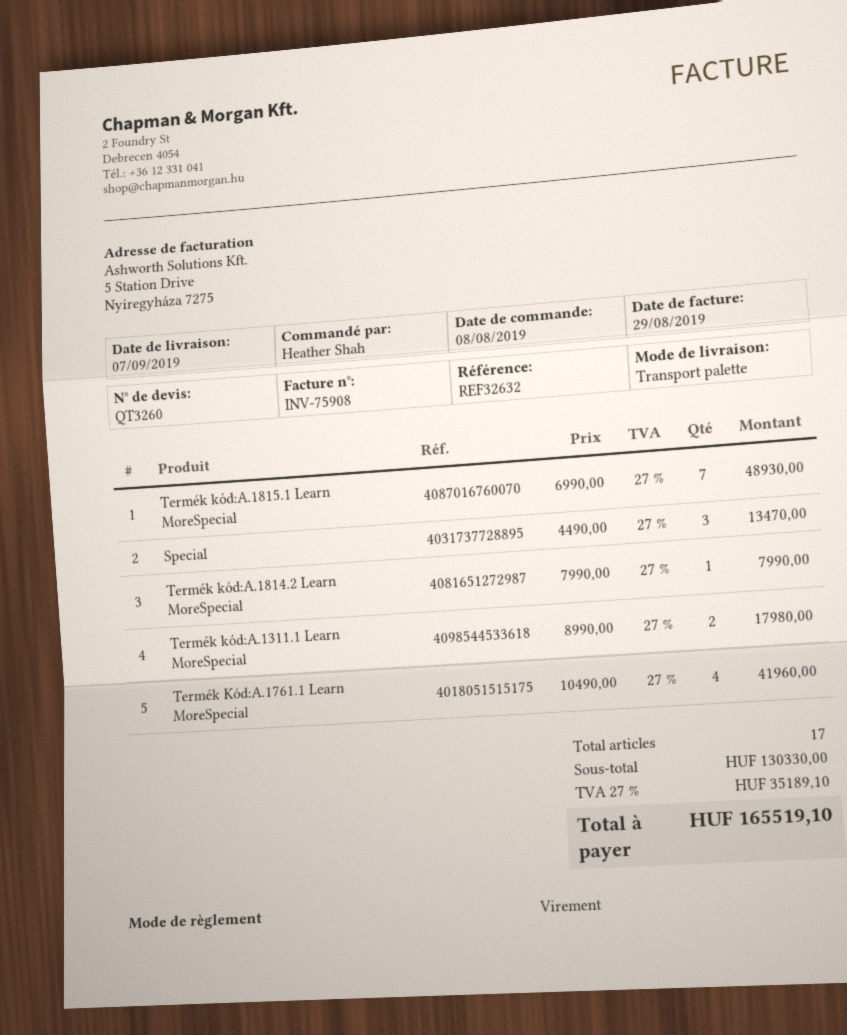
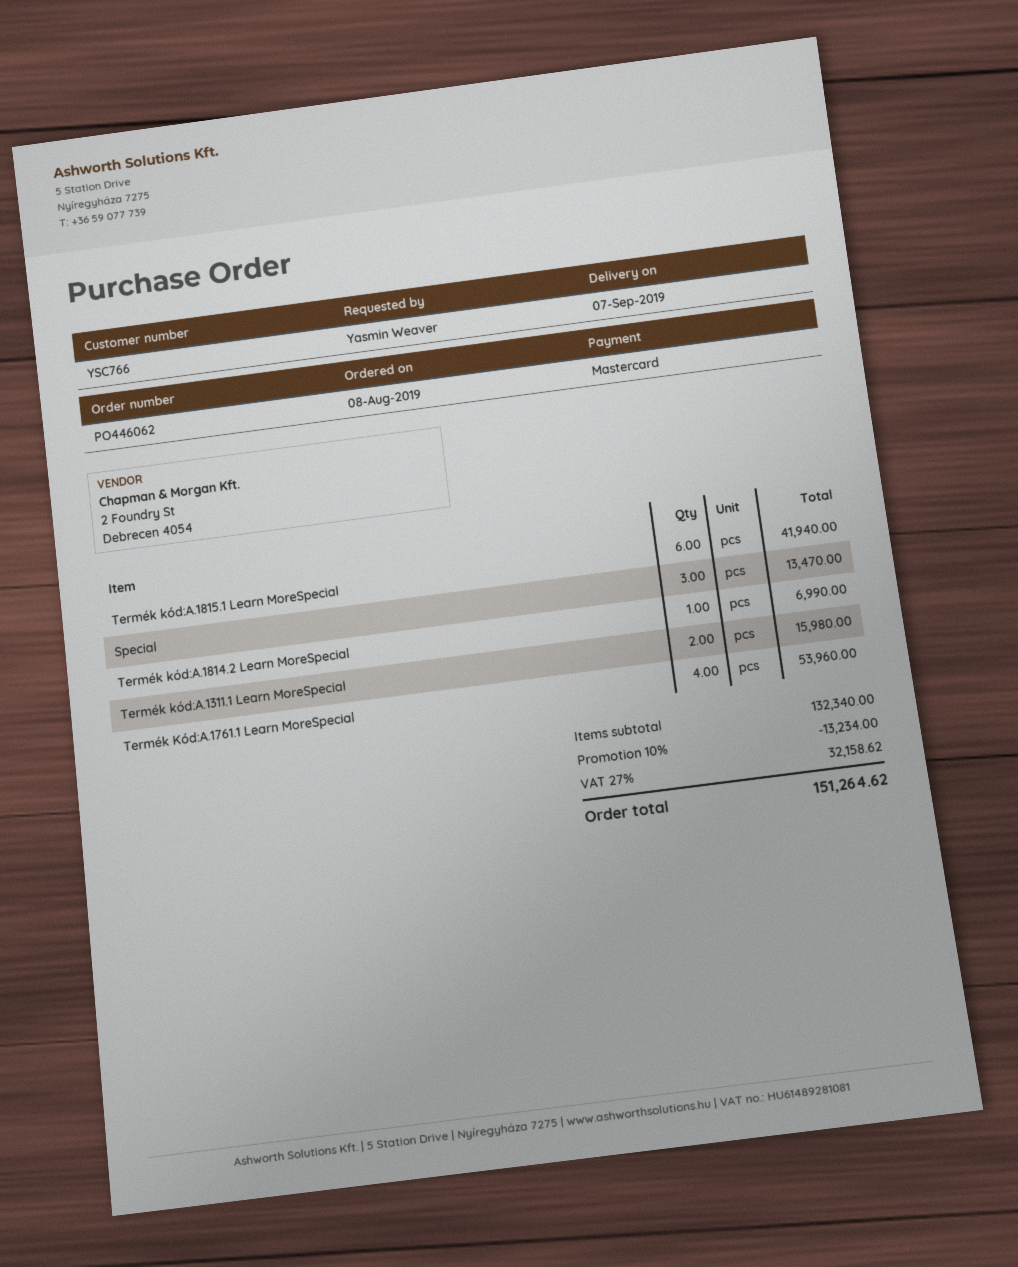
ordered by: Heather Shah -> Yasmin Weaver
payment method: bank transfer -> Mastercard
Termék kód:A.1815.1 Learn MoreSpecial: 7 for 48930.00 -> 6 for 41940.00
Termék kód:A.1814.2 Learn MoreSpecial: 1 for 7990.00 -> 1 for 6990.00
Termék kód:A.1311.1 Learn MoreSpecial: 2 for 17980.00 -> 2 for 15980.00
Termék Kód:A.1761.1 Learn MoreSpecial: 4 for 41960.00 -> 4 for 53960.00
subtotal: 130330.00 -> 132340.00
discount: none -> 10% = 13234.00
tax: 27% = 35189.10 -> 27% = 32158.62
total: 165519.10 -> 151264.62

